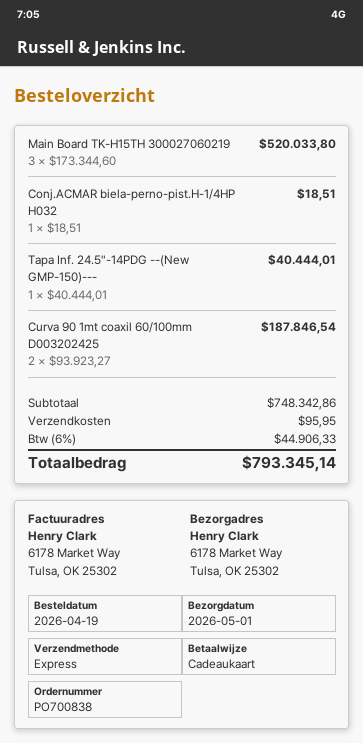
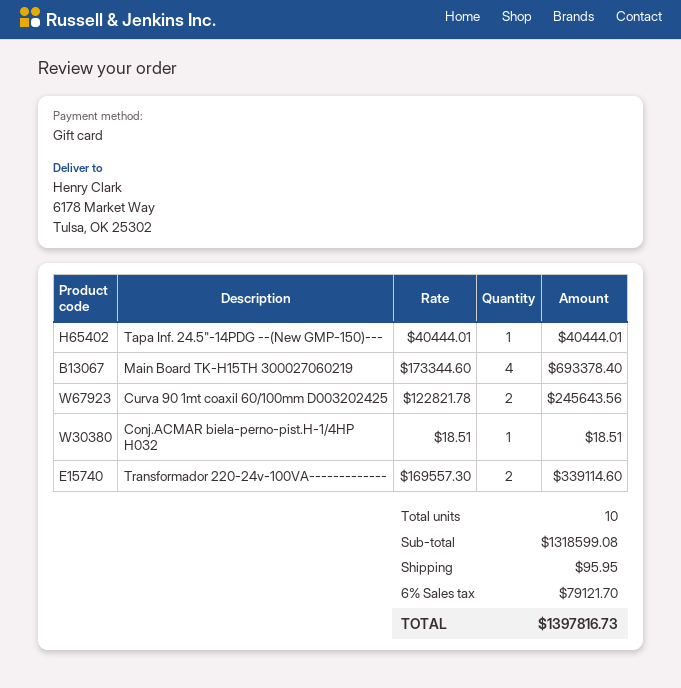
Main Board TK-H15TH 300027060219: 3 x 173344.60 = 520033.80 -> 4 x 173344.60 = 693378.40
Curva 90 1mt coaxil 60/100mm D003202425: 2 x 93923.27 = 187846.54 -> 2 x 122821.78 = 245643.56
Transformador 220-24v-100VA-------------: none -> 2 x 169557.30 = 339114.60
subtotal: 748342.86 -> 1318599.08
tax: 6% = 44906.33 -> 6% = 79121.70
total: 793345.14 -> 1397816.73

